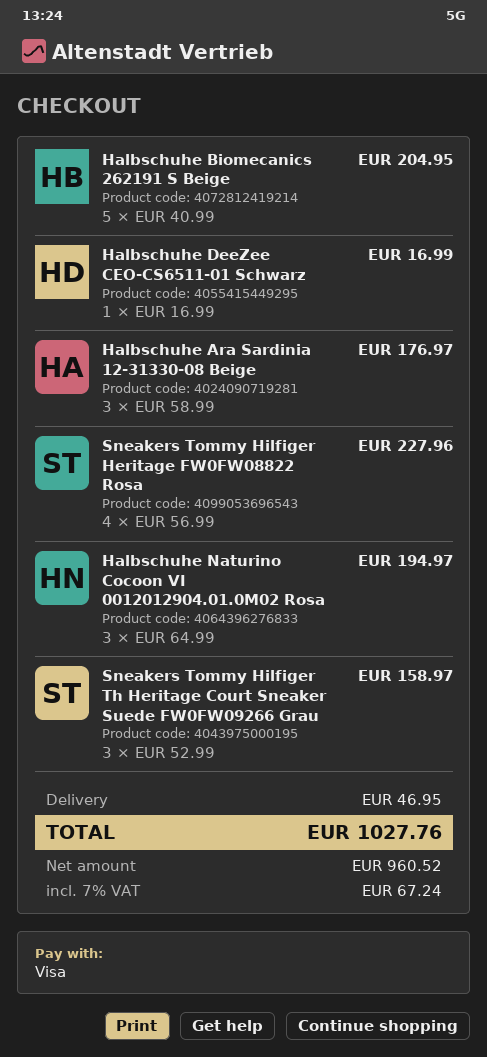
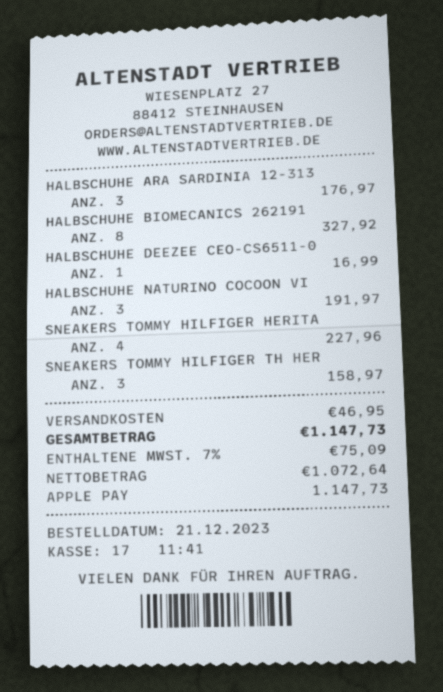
payment method: Visa -> Apple Pay
Halbschuhe Biomecanics 262191 S Beige: 5 for 204.95 -> 8 for 327.92
Halbschuhe Naturino Cocoon VI 0012012904.01.0M02 Rosa: 3 for 194.97 -> 3 for 191.97
net: 960.52 -> 1072.64
tax: 7% = 67.24 -> 7% = 75.09
total: 1027.76 -> 1147.73

